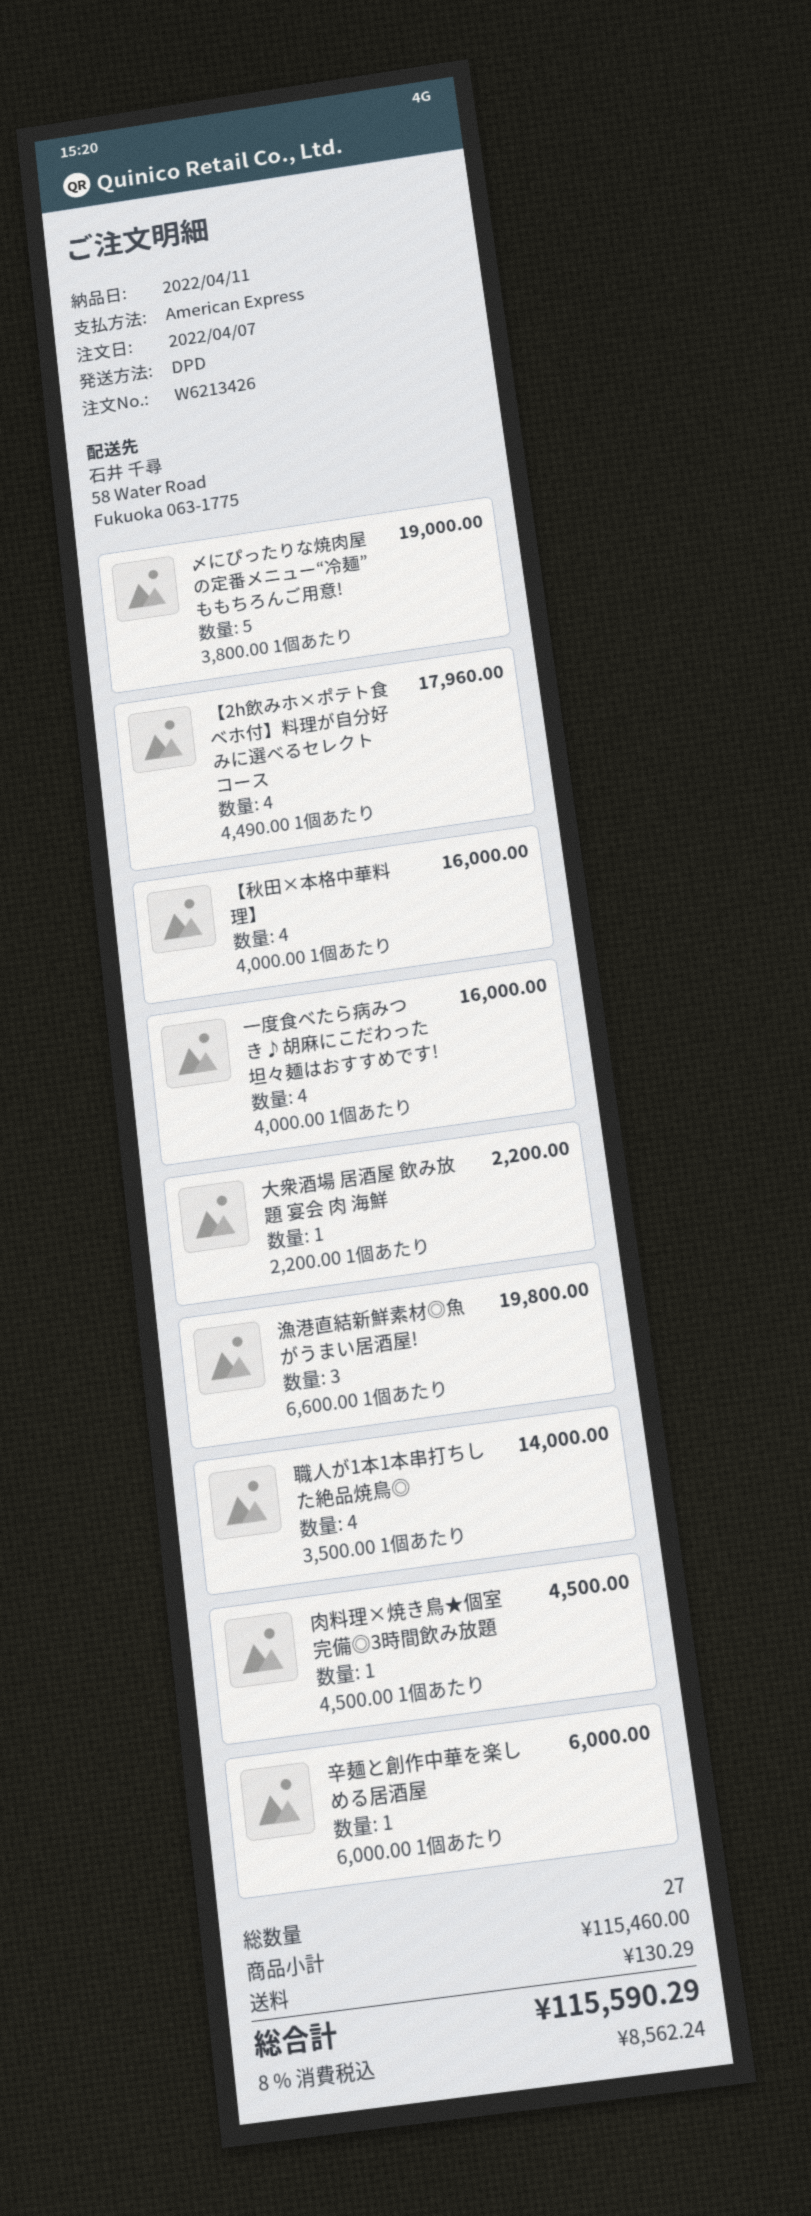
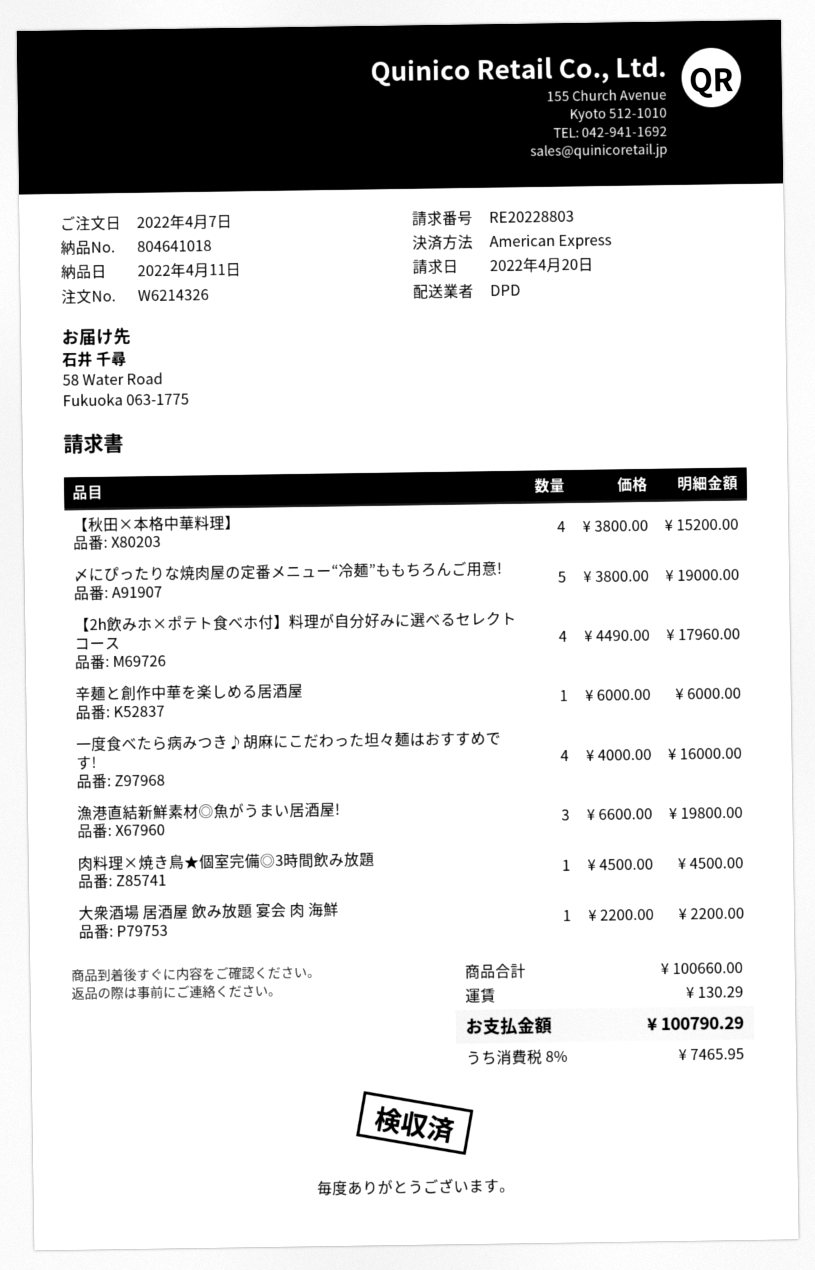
order number: W6213426 -> W6214326
【秋田×本格中華料理】: 4 x 4000.00 = 16000.00 -> 4 x 3800.00 = 15200.00
職人が1本1本串打ちした絶品焼鳥◎: 4 x 3500.00 = 14000.00 -> none
subtotal: 115460.00 -> 100660.00
tax: 8% = 8562.24 -> 8% = 7465.95
total: 115590.29 -> 100790.29

